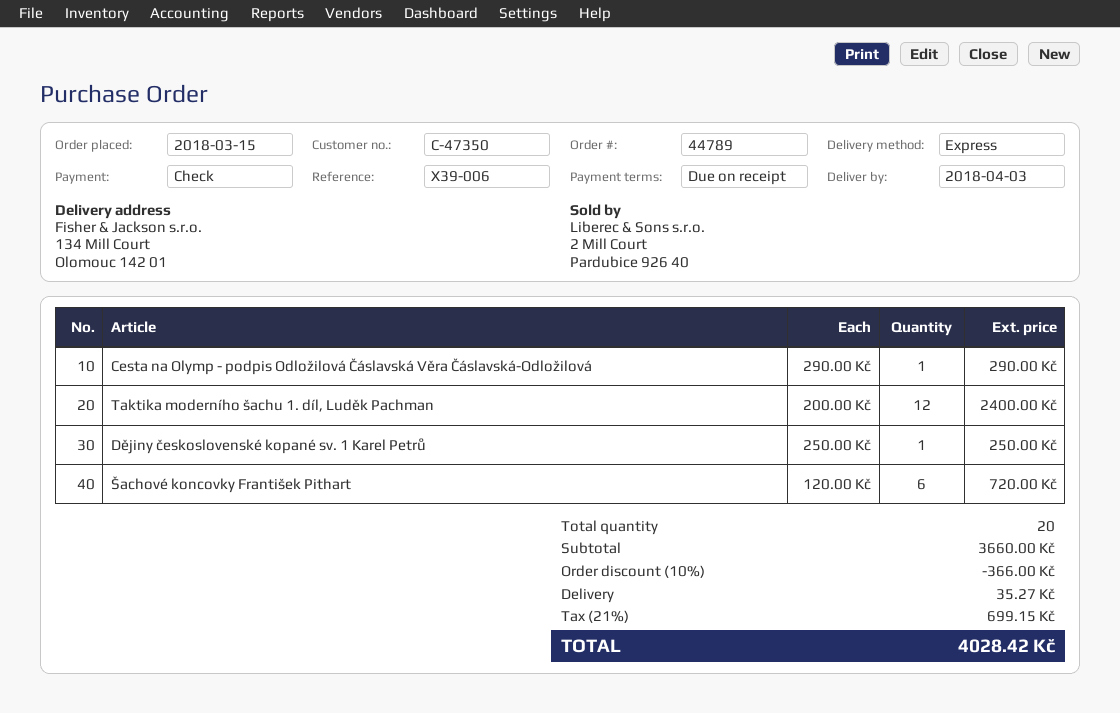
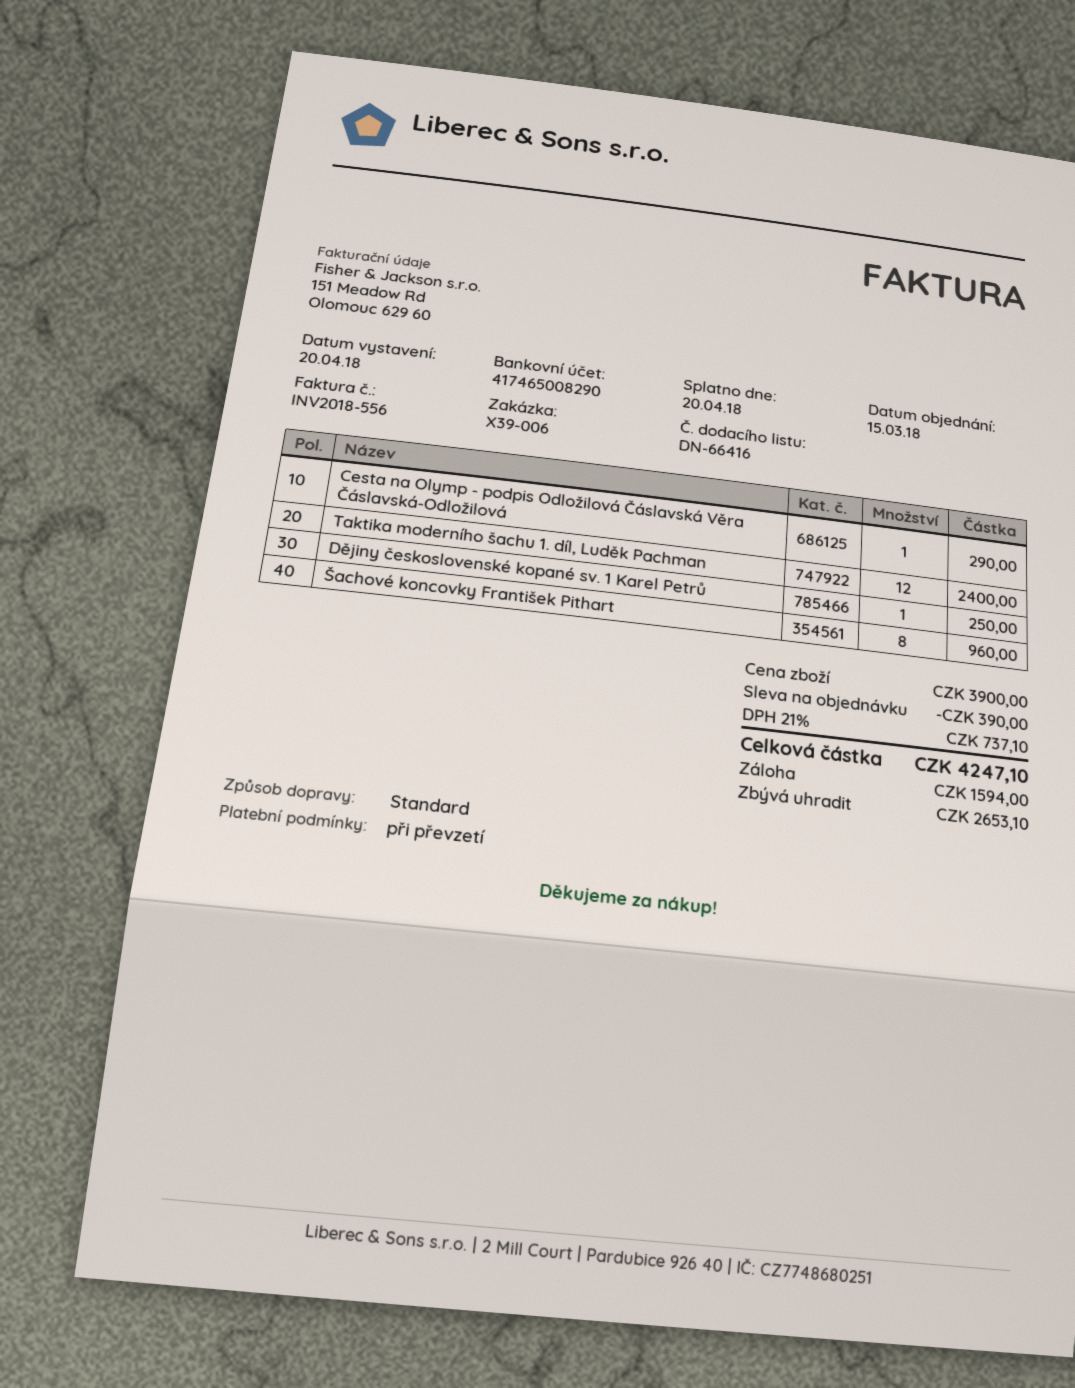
shipping method: express -> standard
Šachové koncovky František Pithart: 6 for 720.00 -> 8 for 960.00
subtotal: 3660.00 -> 3900.00
discount: 366.00 -> 390.00
shipping: 35.27 -> none
tax: 21% = 699.15 -> 21% = 737.10
total: 4028.42 -> 4247.10

